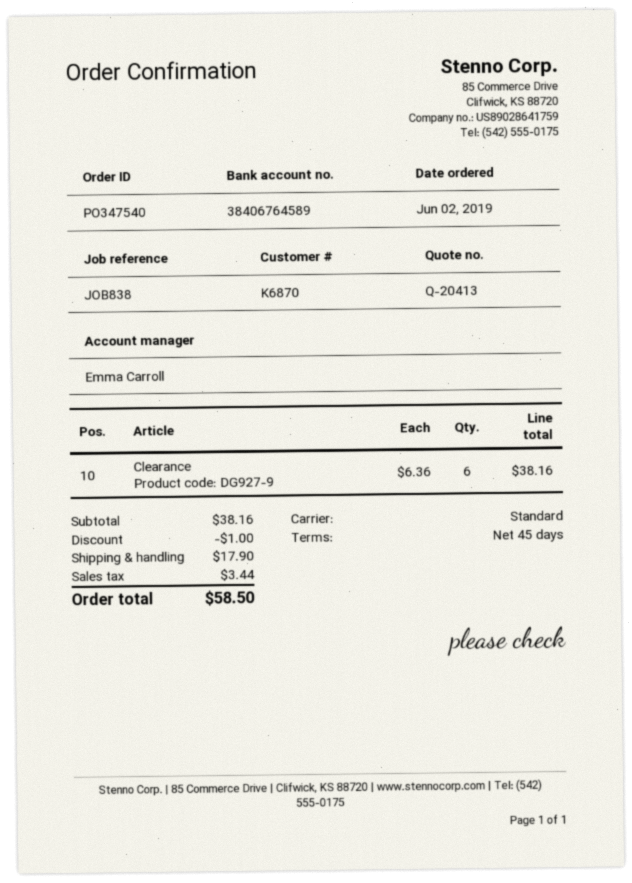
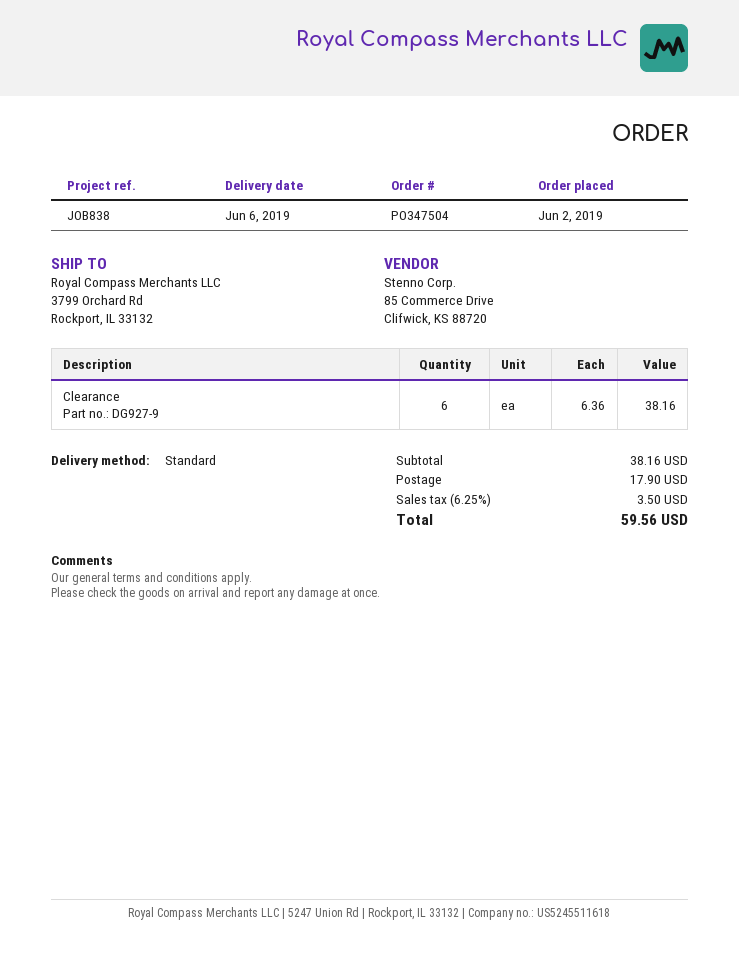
order number: PO347540 -> PO347504
discount: 1.00 -> none
tax: 3.44 -> 3.50
total: 58.50 -> 59.56

